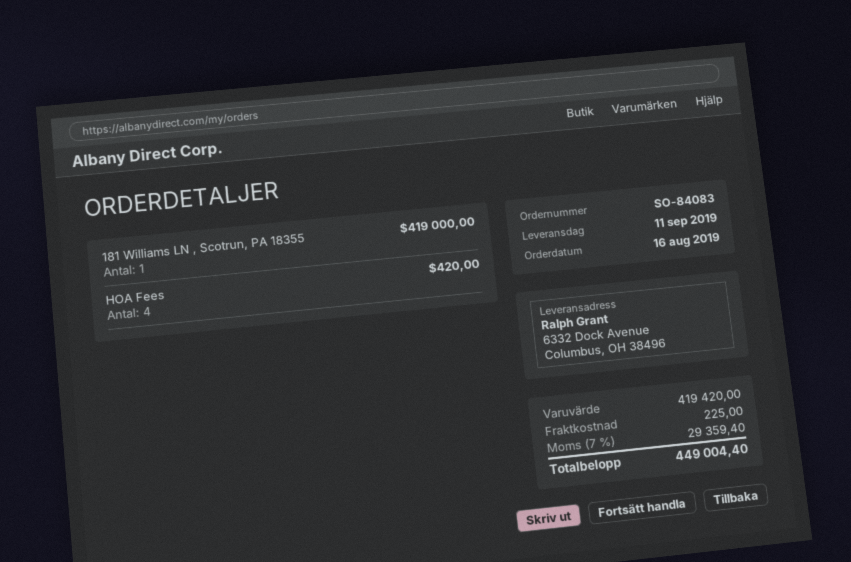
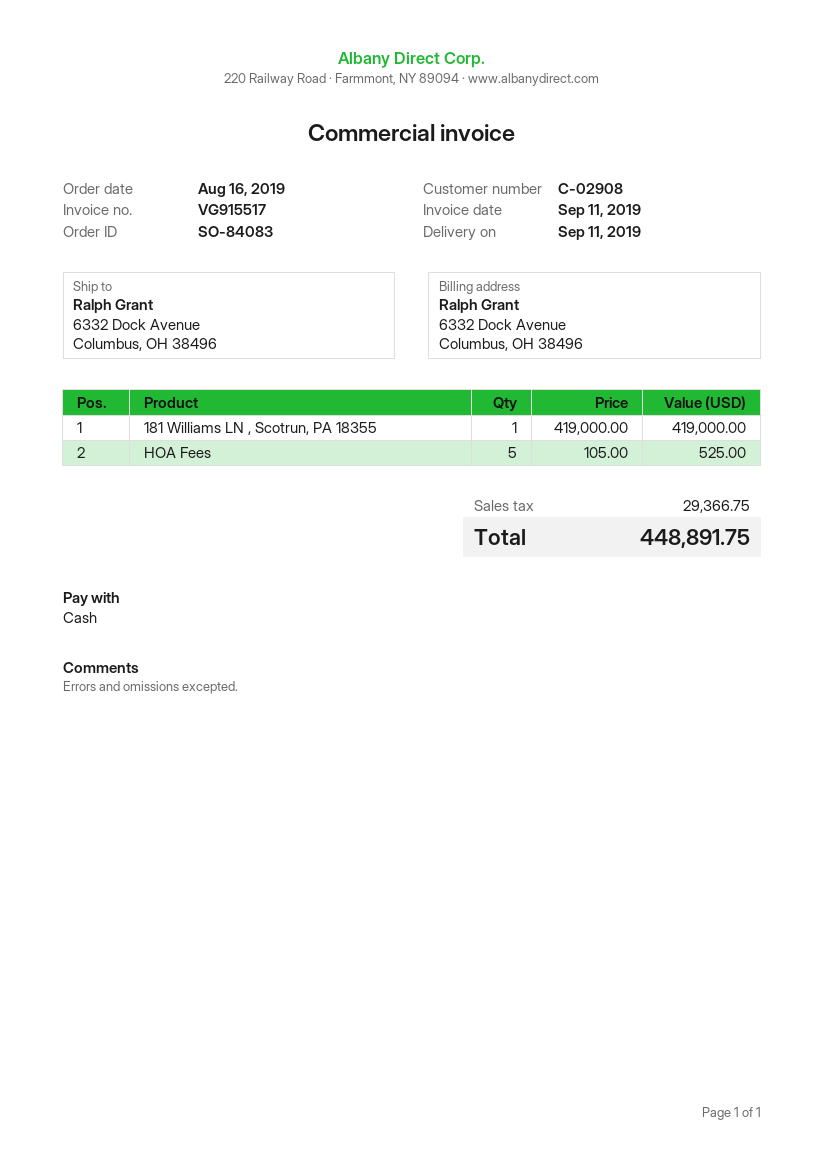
HOA Fees: 4 for 420.00 -> 5 for 525.00
shipping: 225.00 -> none
tax: 29359.40 -> 29366.75
total: 449004.40 -> 448891.75

